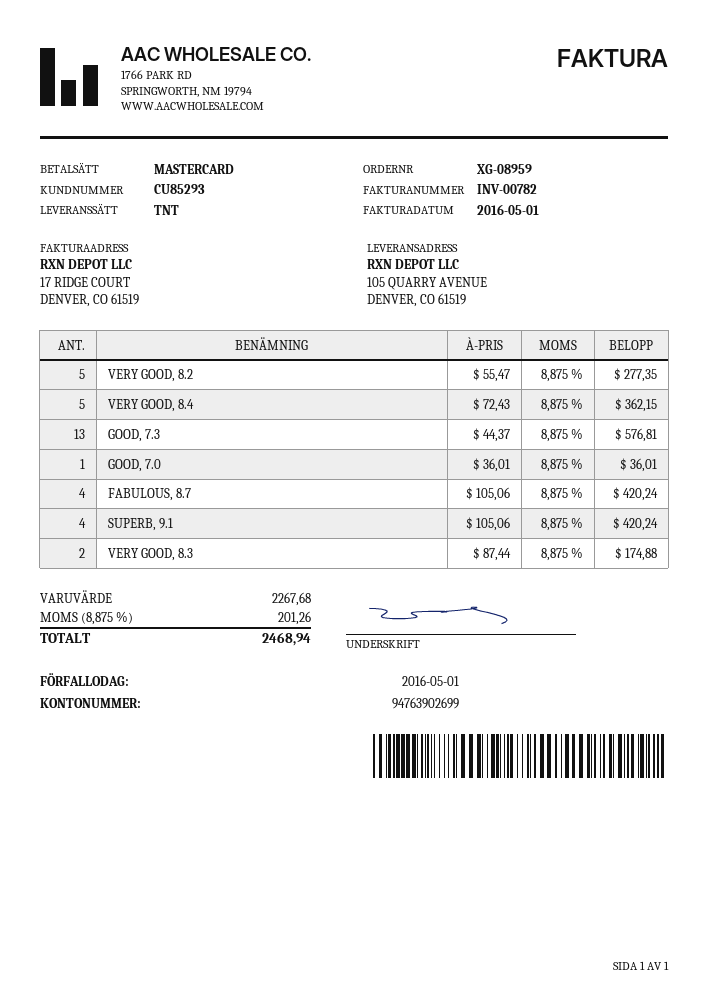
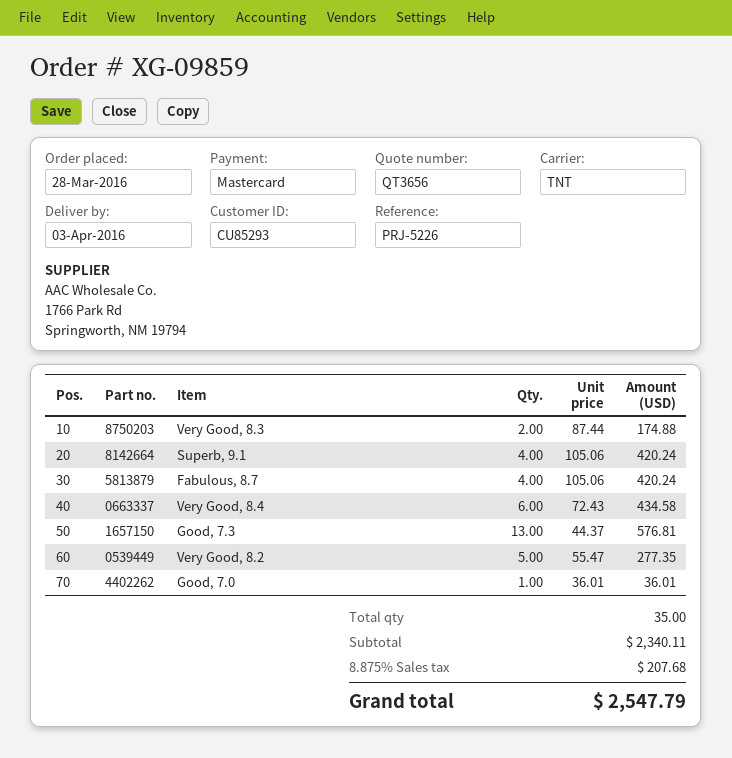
order number: XG-08959 -> XG-09859
VERY GOOD, 8.4: 5 x 72.43 = 362.15 -> 6 x 72.43 = 434.58
subtotal: 2267.68 -> 2340.11
tax: 8.875% = 201.26 -> 8.875% = 207.68
total: 2468.94 -> 2547.79

